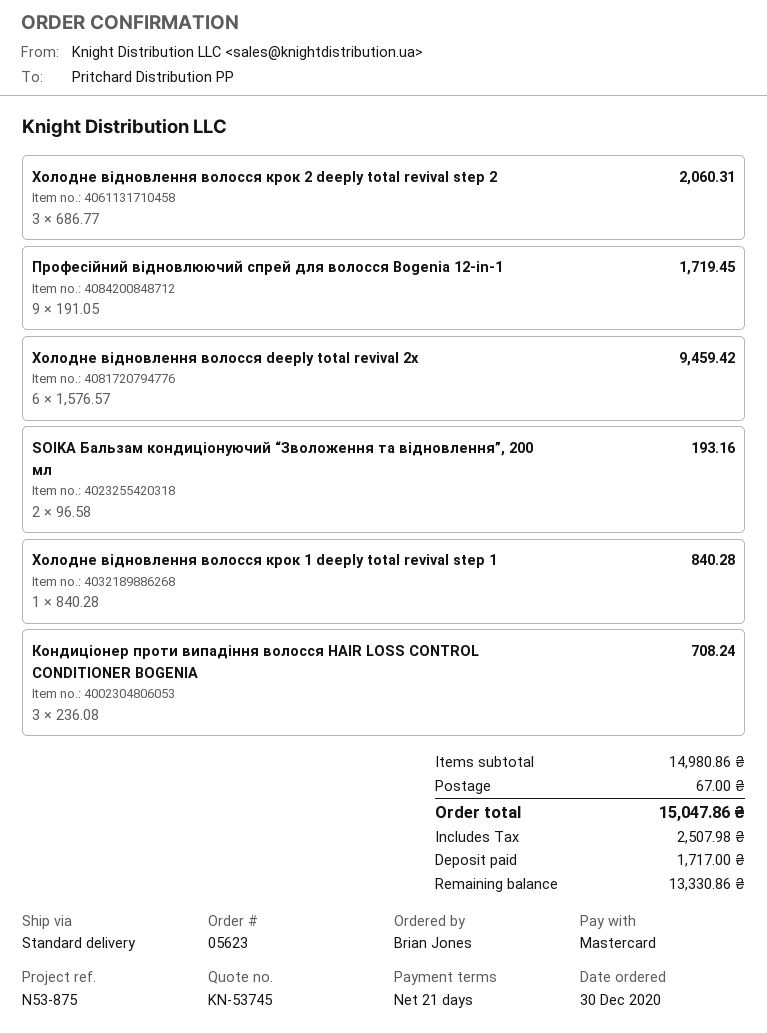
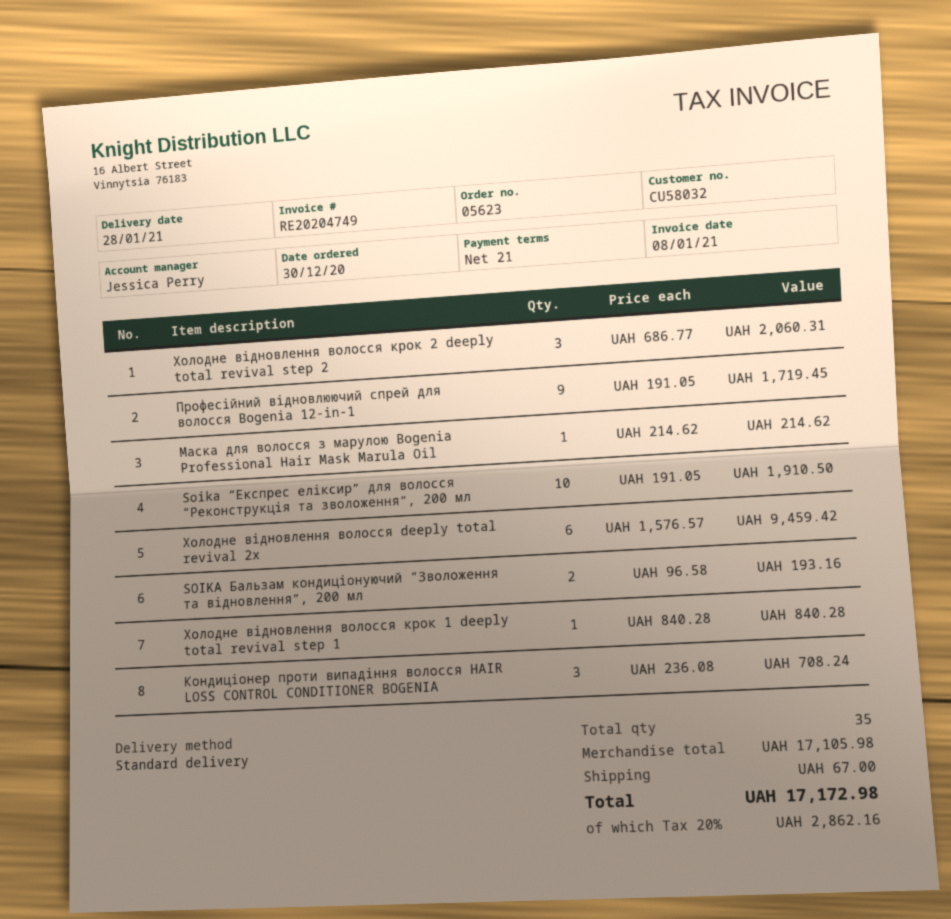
Маска для волосся з марулою Bogenia Professional Hair Mask Marula Oil: none -> 1 x 214.62 = 214.62
Soika “Експрес еліксир” для волосся “Реконструкція та зволоження”, 200 мл: none -> 10 x 191.05 = 1910.50
subtotal: 14980.86 -> 17105.98
tax: 2507.98 -> 2862.16
total: 15047.86 -> 17172.98

